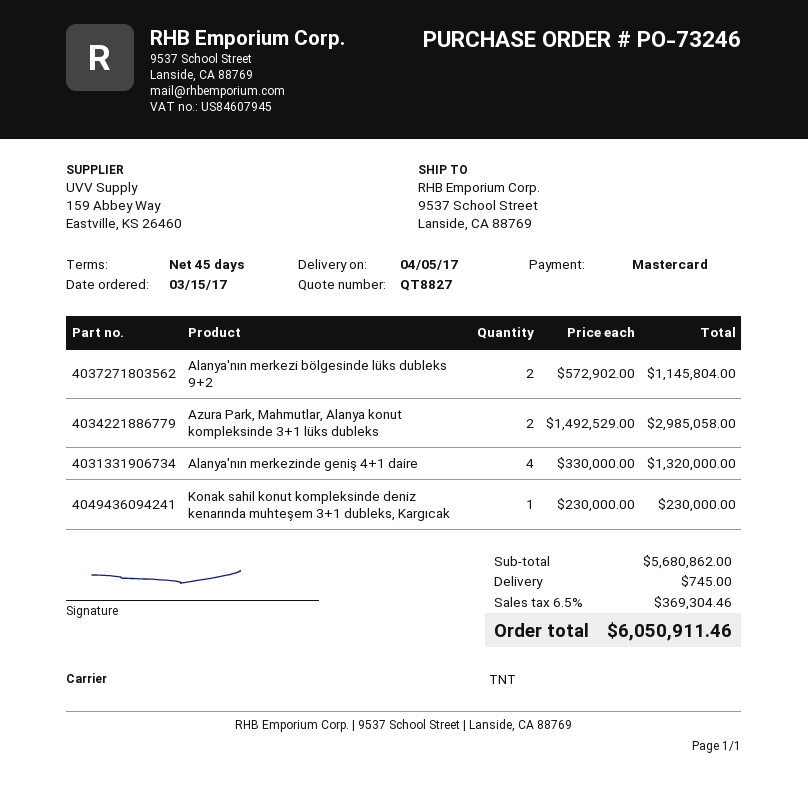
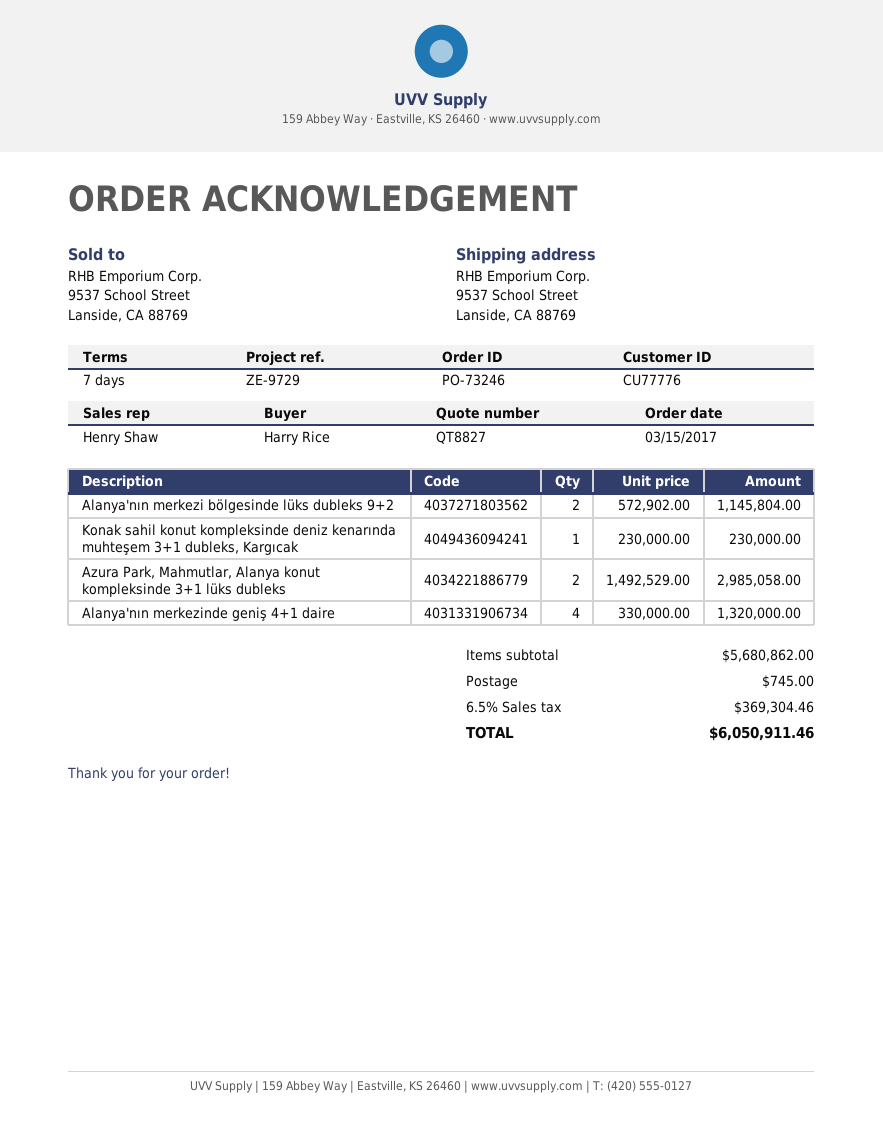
payment terms: 45 days -> 7 days

